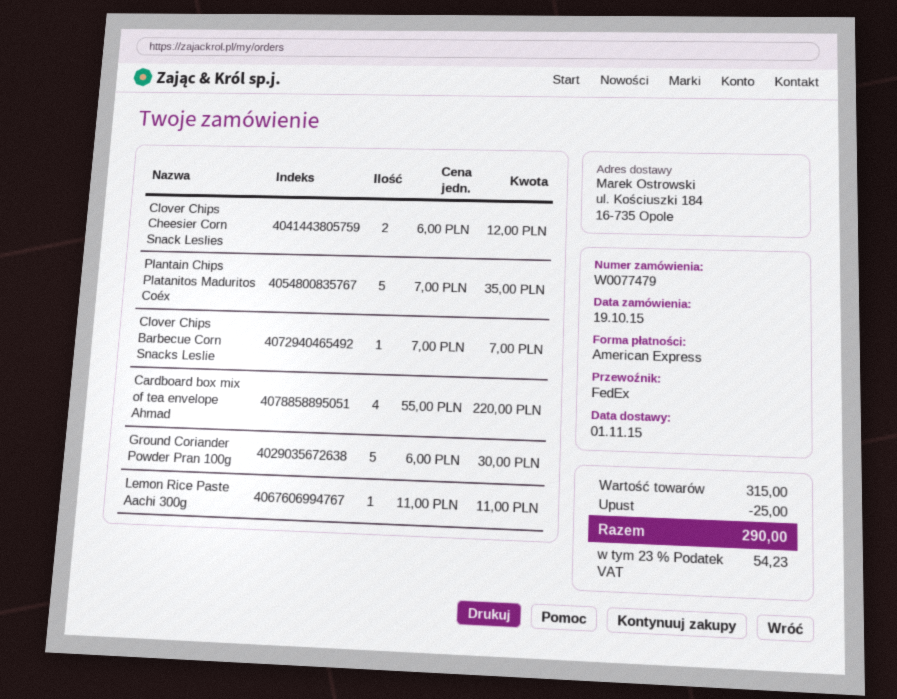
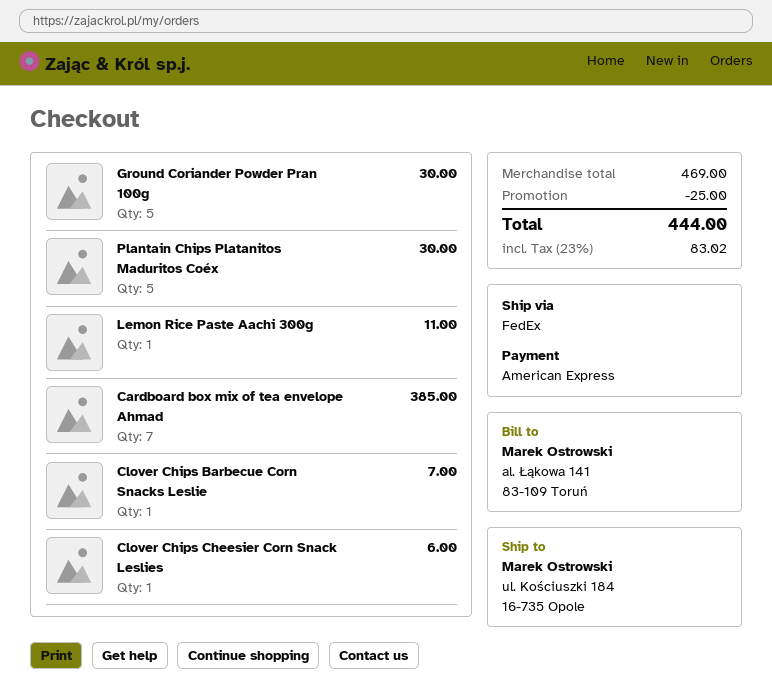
Clover Chips Cheesier Corn Snack Leslies: 2 for 12.00 -> 1 for 6.00
Plantain Chips Platanitos Maduritos Coéx: 5 for 35.00 -> 5 for 30.00
Cardboard box mix of tea envelope Ahmad: 4 for 220.00 -> 7 for 385.00
subtotal: 315.00 -> 469.00
tax: 23% = 54.23 -> 23% = 83.02
total: 290.00 -> 444.00

